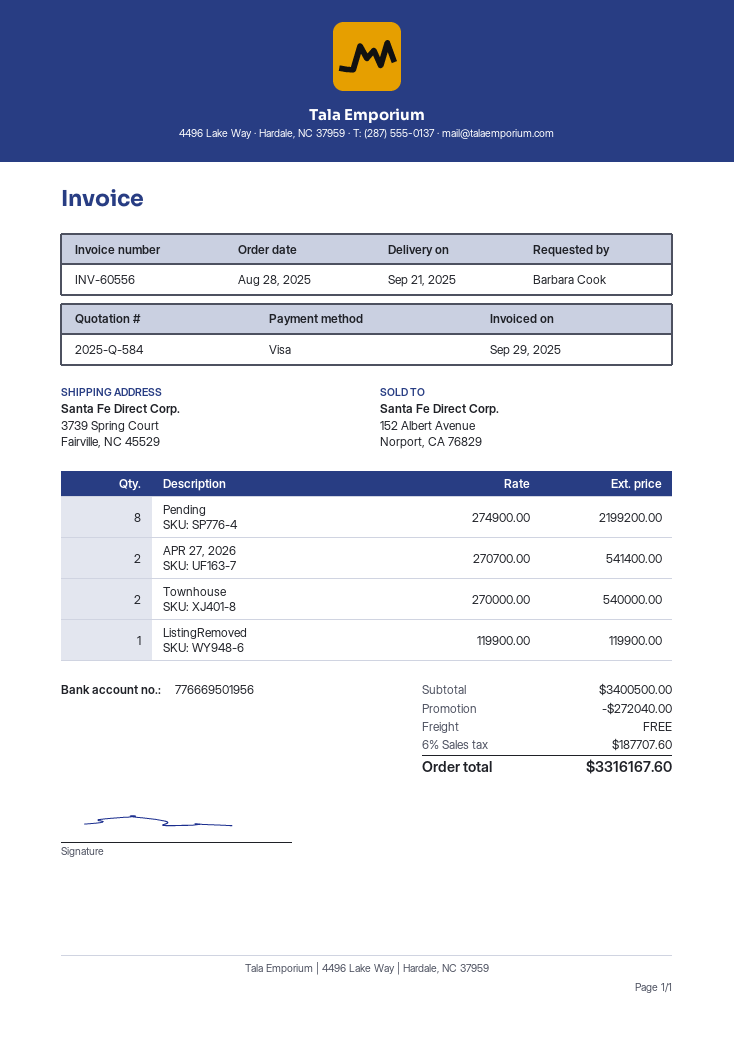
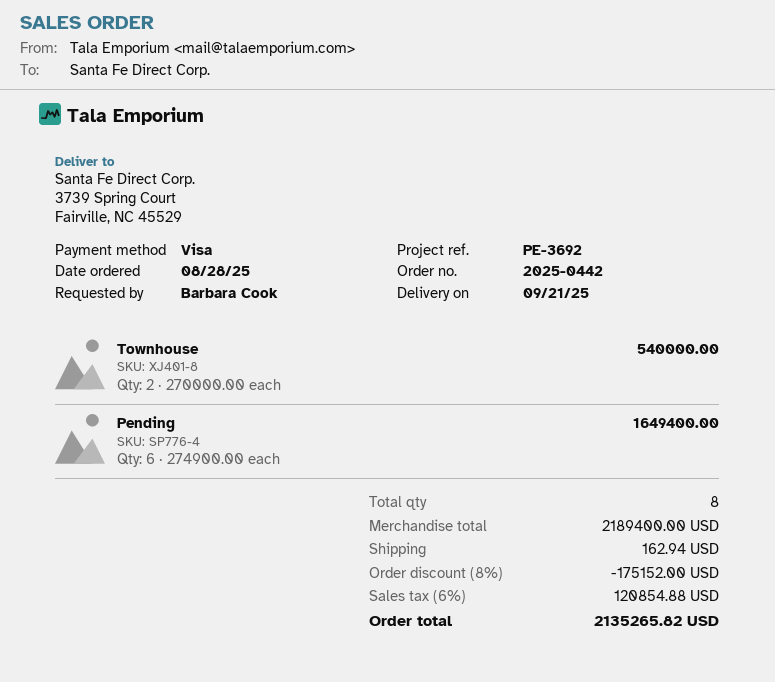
Pending: 8 x 274900.00 = 2199200.00 -> 6 x 274900.00 = 1649400.00
APR 27, 2026: 2 x 270700.00 = 541400.00 -> none
ListingRemoved: 1 x 119900.00 = 119900.00 -> none
subtotal: 3400500.00 -> 2189400.00
discount: 272040.00 -> 175152.00
shipping: 0.00 -> 162.94
tax: 6% = 187707.60 -> 6% = 120854.88
total: 3316167.60 -> 2135265.82

